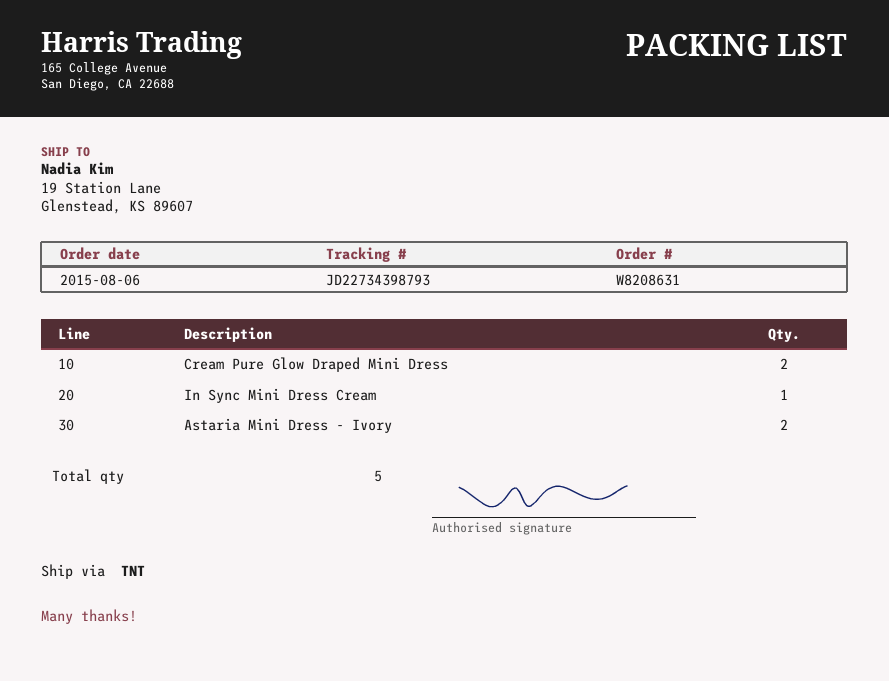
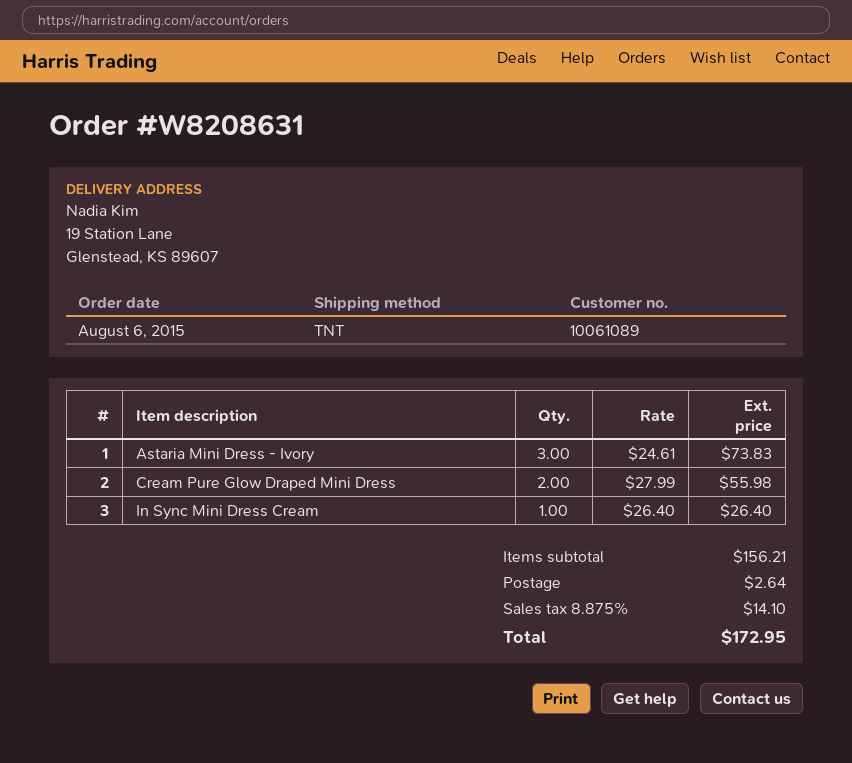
Astaria Mini Dress - Ivory: 2 -> 3

